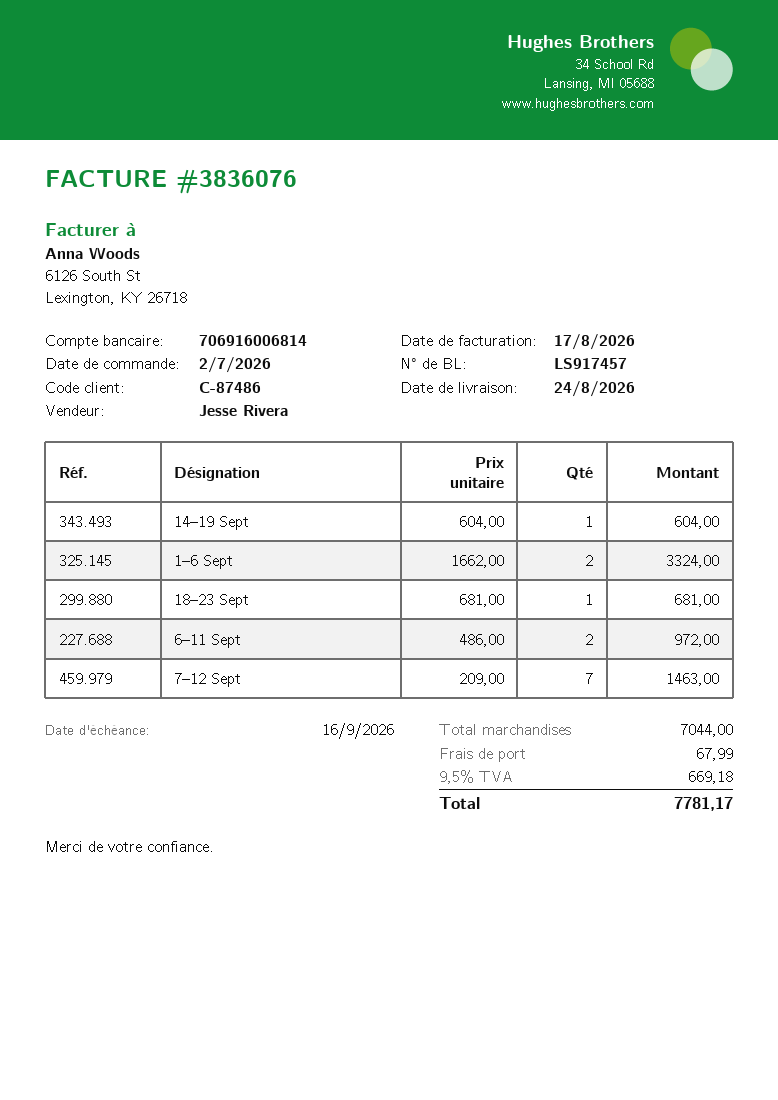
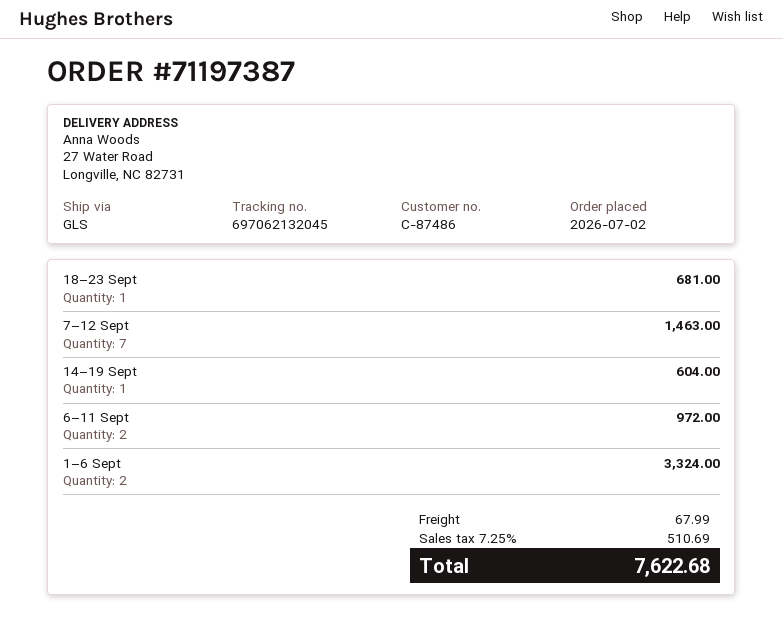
tax: 9.5% = 669.18 -> 7.25% = 510.69
total: 7781.17 -> 7622.68

